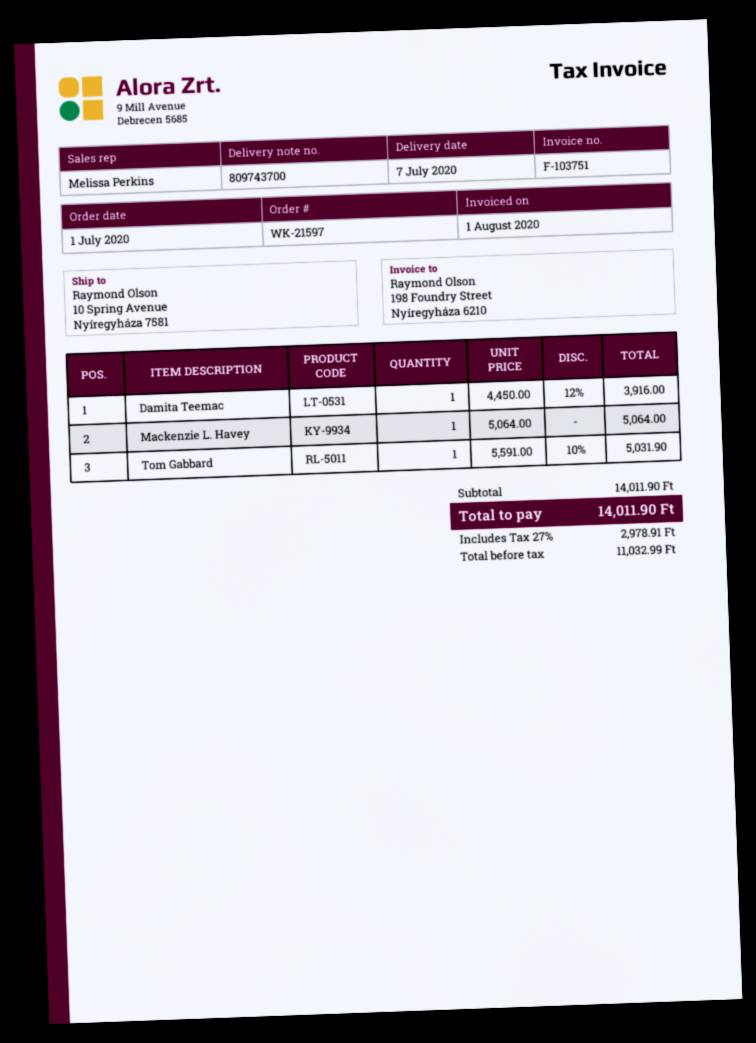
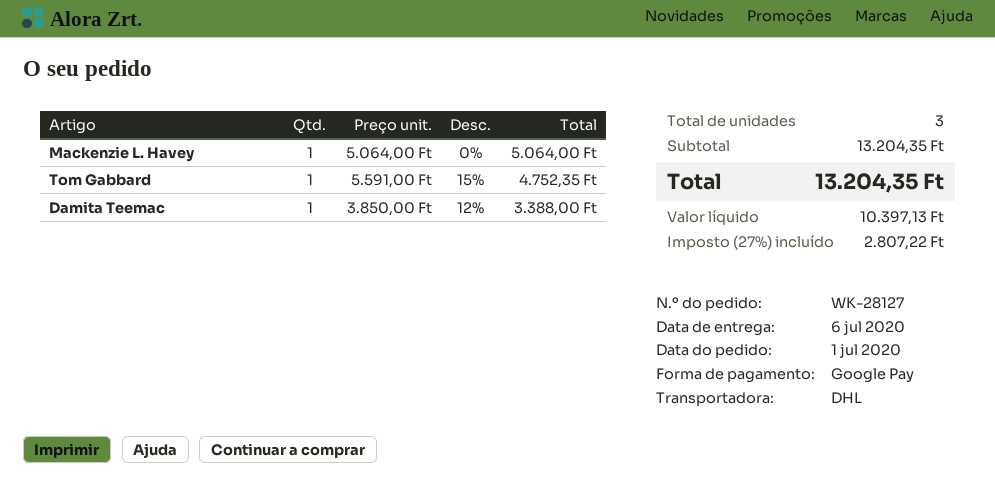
order number: WK-21597 -> WK-28127
delivery date: 2020-07-07 -> 2020-07-06
Damita Teemac: 1 x 4450.00 - 12% = 3916.00 -> 1 x 3850.00 - 12% = 3388.00
Tom Gabbard: 1 x 5591.00 - 10% = 5031.90 -> 1 x 5591.00 - 15% = 4752.35
subtotal: 14011.90 -> 13204.35
net: 11032.99 -> 10397.13
tax: 27% = 2978.91 -> 27% = 2807.22
total: 14011.90 -> 13204.35

